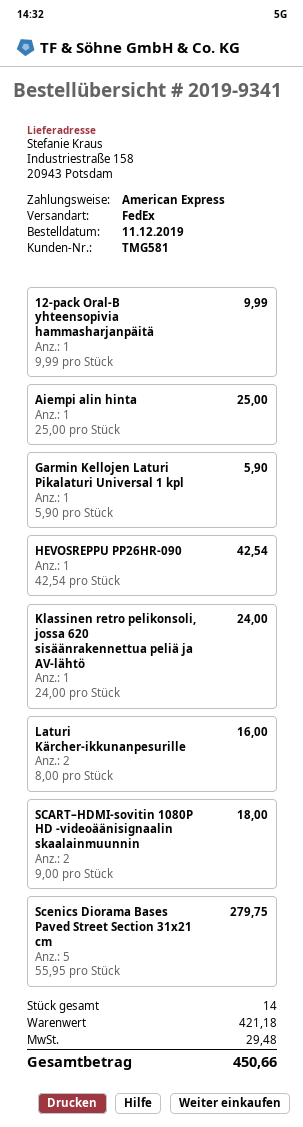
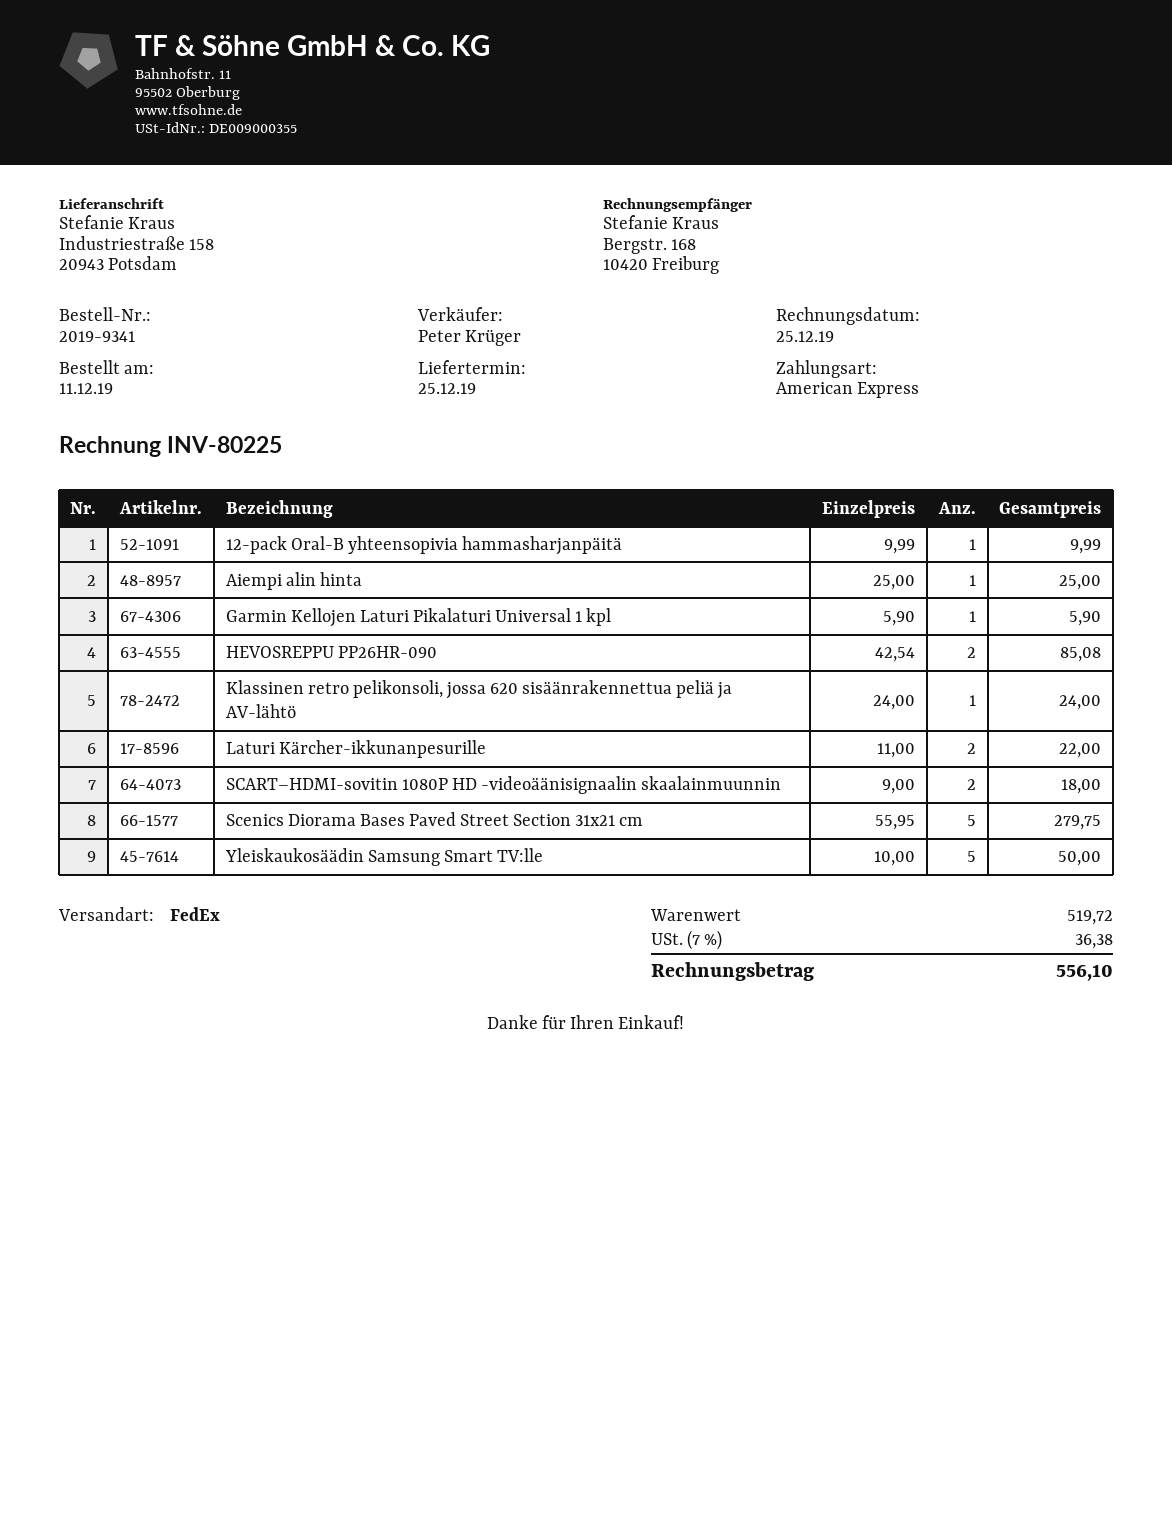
HEVOSREPPU PP26HR-090: 1 x 42.54 = 42.54 -> 2 x 42.54 = 85.08
Laturi Kärcher-ikkunanpesurille: 2 x 8.00 = 16.00 -> 2 x 11.00 = 22.00
Yleiskaukosäädin Samsung Smart TV:lle: none -> 5 x 10.00 = 50.00
subtotal: 421.18 -> 519.72
tax: 29.48 -> 36.38
total: 450.66 -> 556.10

